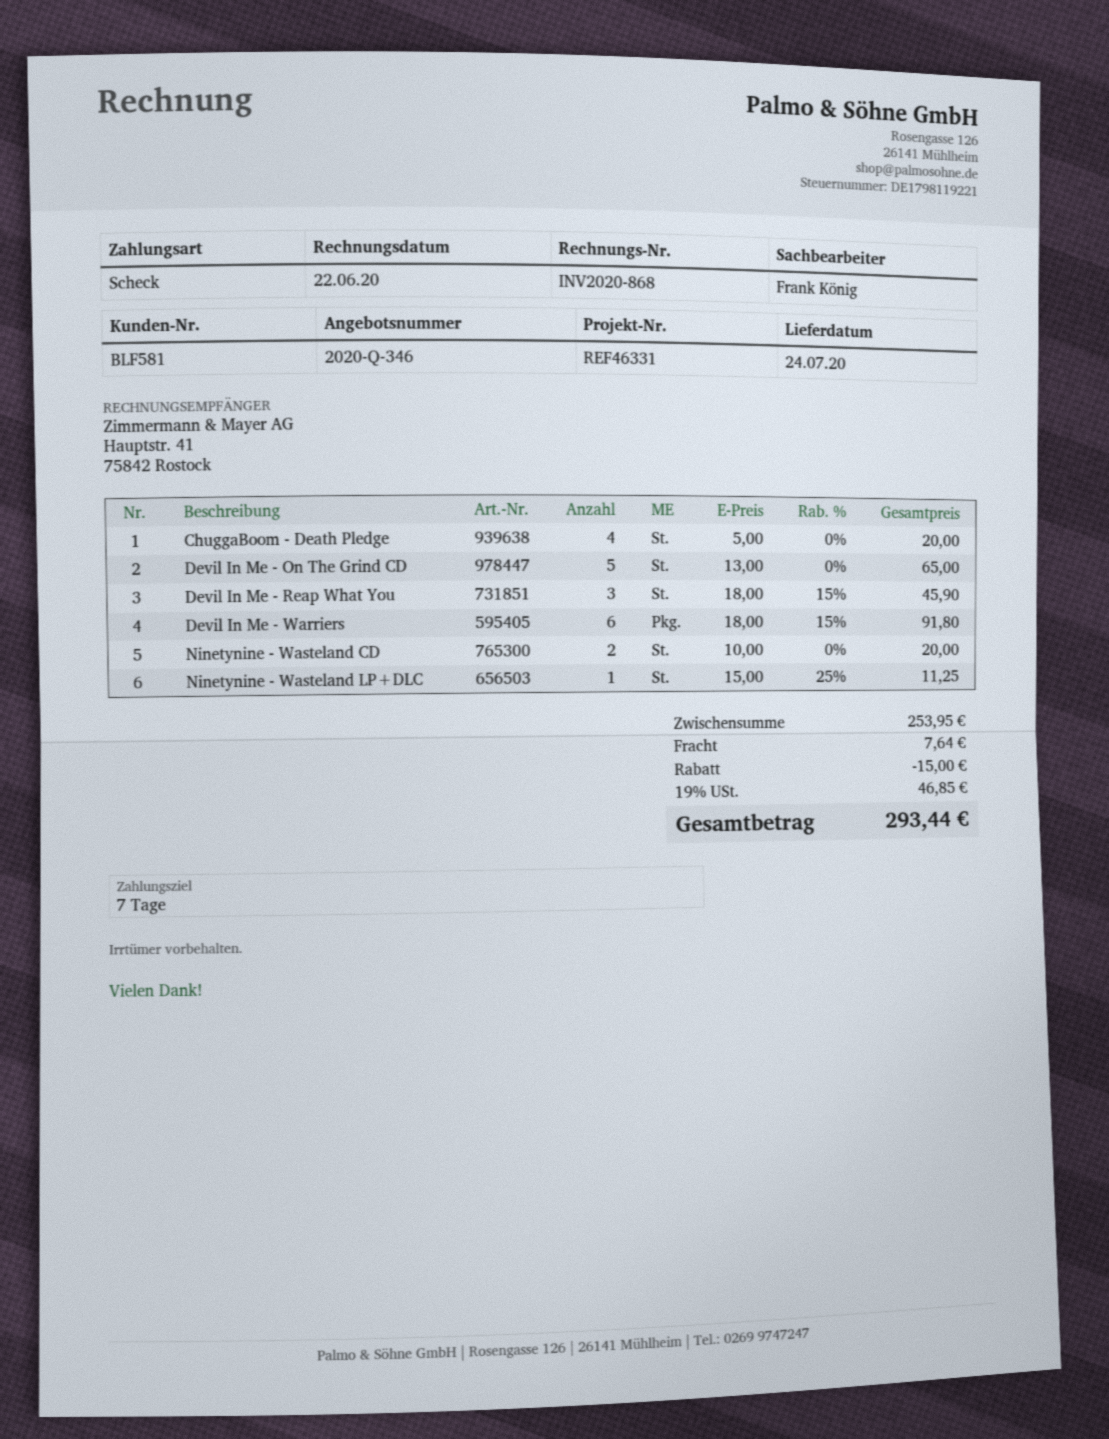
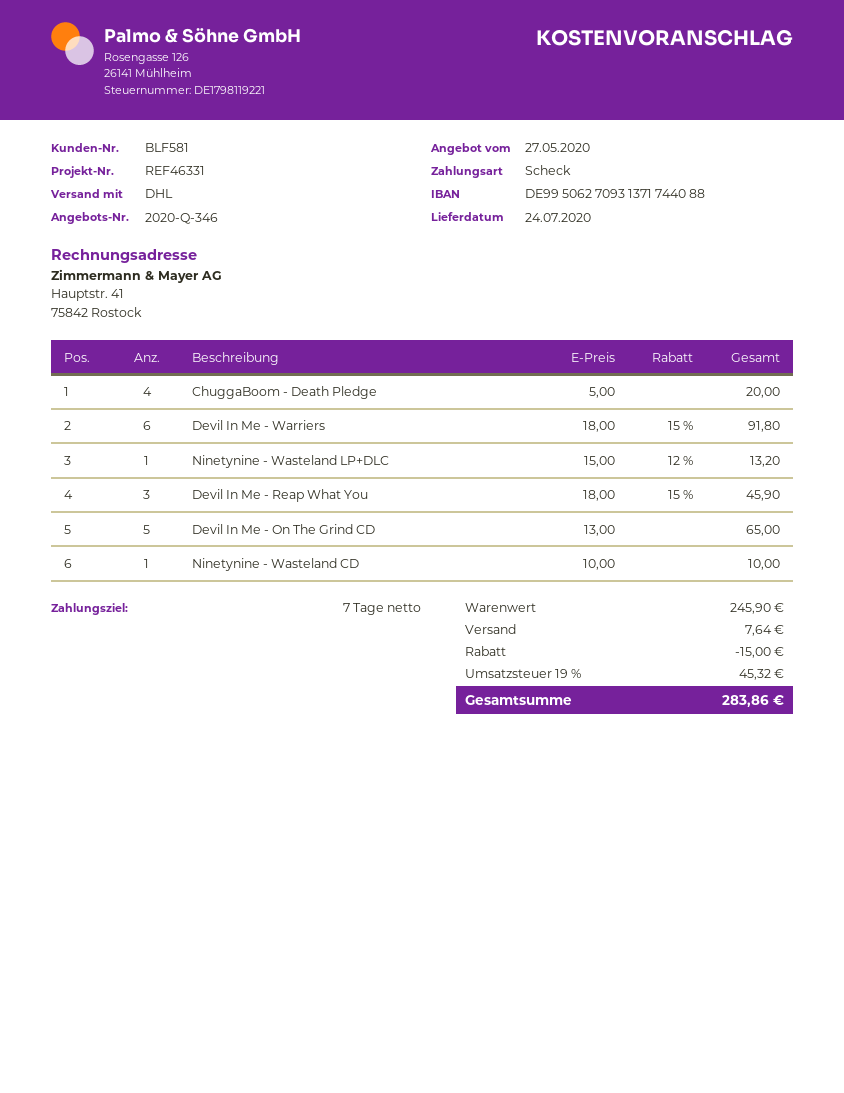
Ninetynine - Wasteland CD: 2 x 10.00 = 20.00 -> 1 x 10.00 = 10.00
Ninetynine - Wasteland LP+DLC: 1 x 15.00 - 25% = 11.25 -> 1 x 15.00 - 12% = 13.20
subtotal: 253.95 -> 245.90
tax: 19% = 46.85 -> 19% = 45.32
total: 293.44 -> 283.86

